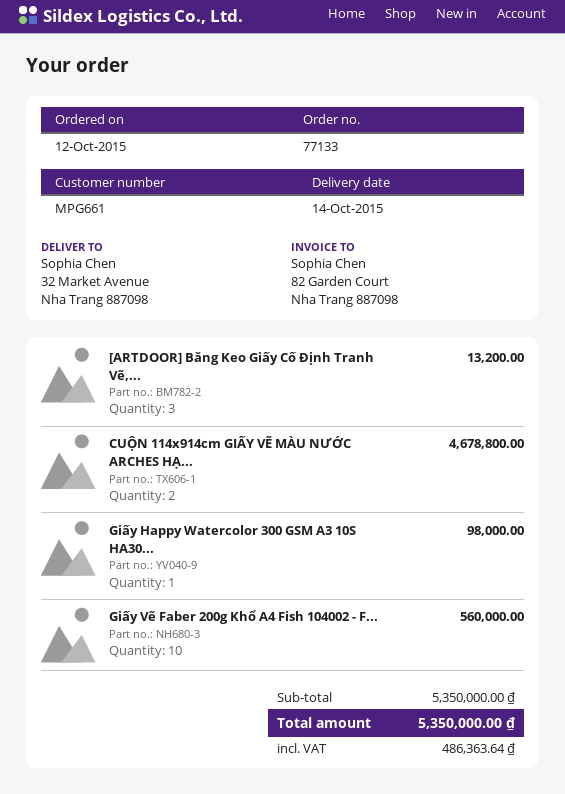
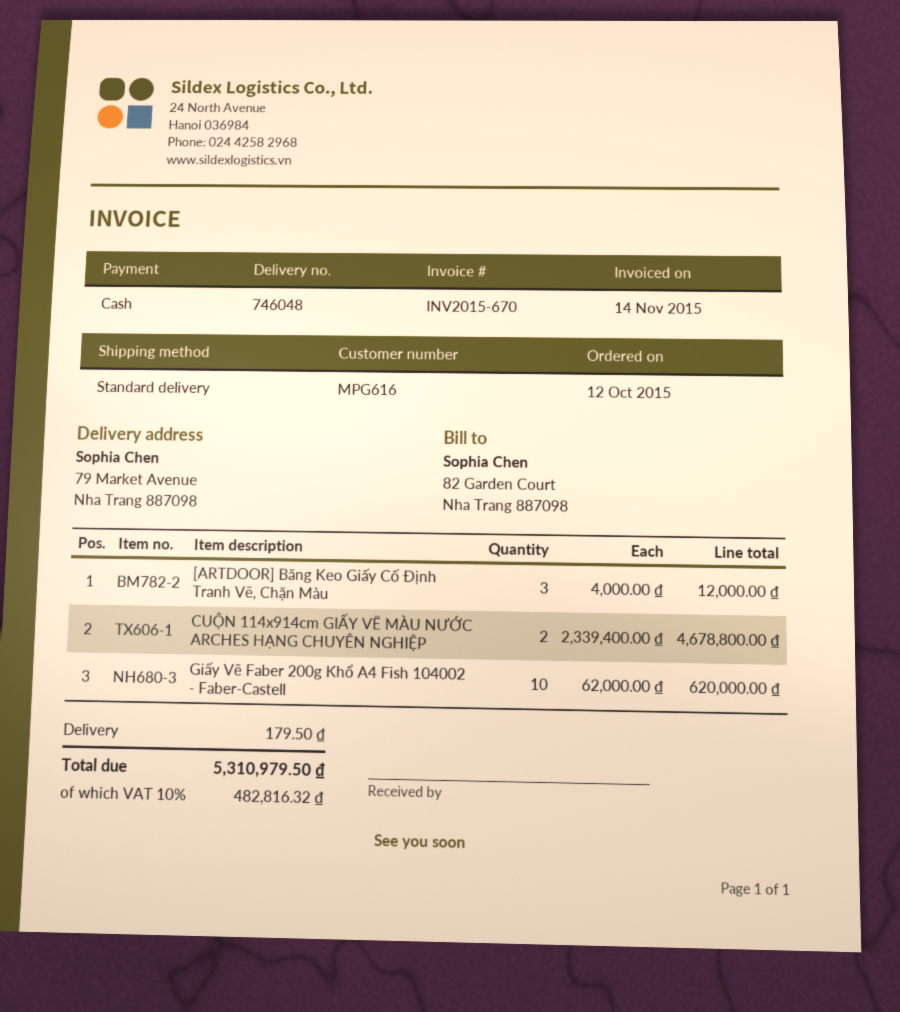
customer number: MPG661 -> MPG616
ship to: 32 Market Avenue, Nha Trang 887098 -> 79 Market Avenue, Nha Trang 887098
[ARTDOOR] Băng Keo Giấy Cố Định Tranh Vẽ,...: 3 for 13200.00 -> 3 for 12000.00
Giấy Happy Watercolor 300 GSM A3 10S HA30...: 1 for 98000.00 -> none
Giấy Vẽ Faber 200g Khổ A4 Fish 104002 - F...: 10 for 560000.00 -> 10 for 620000.00
shipping: none -> 179.50
tax: 486363.64 -> 482816.32
total: 5350000.00 -> 5310979.50

